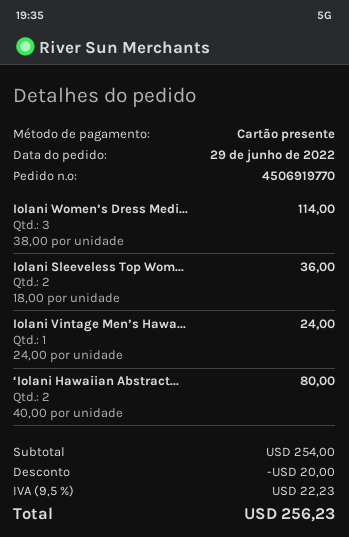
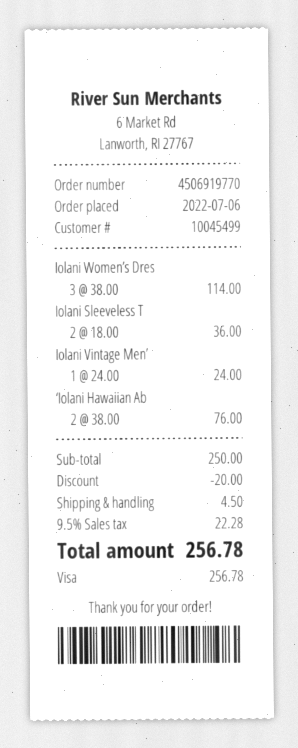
order date: 2022-06-29 -> 2022-07-06
payment method: gift card -> Visa
‘Iolani Hawaiian Abstract...: 2 x 40.00 = 80.00 -> 2 x 38.00 = 76.00
subtotal: 254.00 -> 250.00
shipping: none -> 4.50
tax: 9.5% = 22.23 -> 9.5% = 22.28
total: 256.23 -> 256.78

